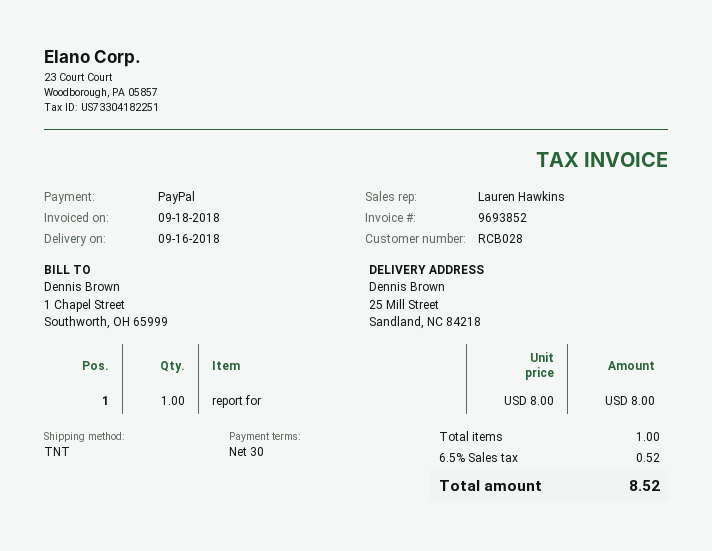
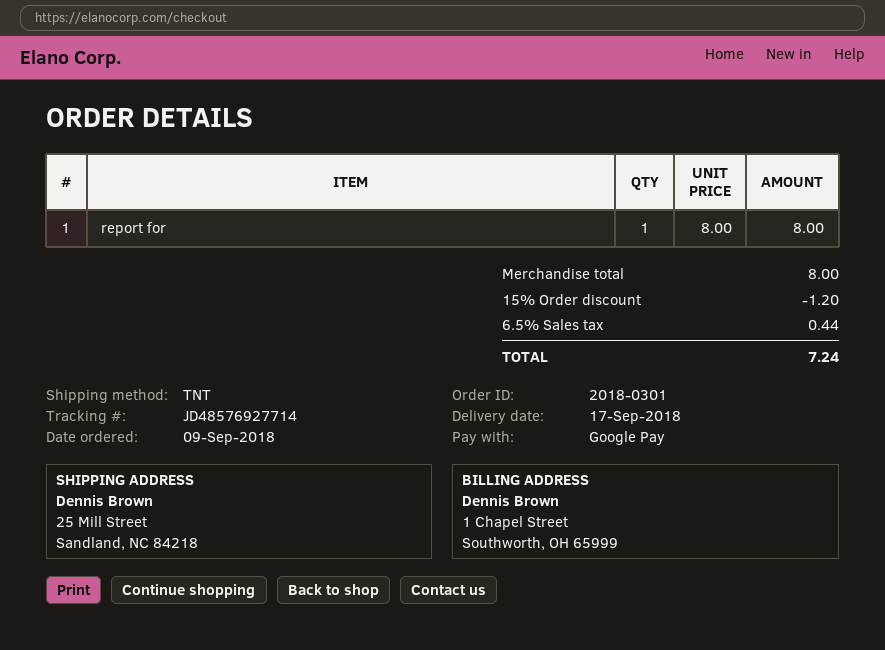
delivery date: 2018-09-16 -> 2018-09-17
payment method: PayPal -> Google Pay
discount: none -> 15% = 1.20
tax: 6.5% = 0.52 -> 6.5% = 0.44
total: 8.52 -> 7.24

